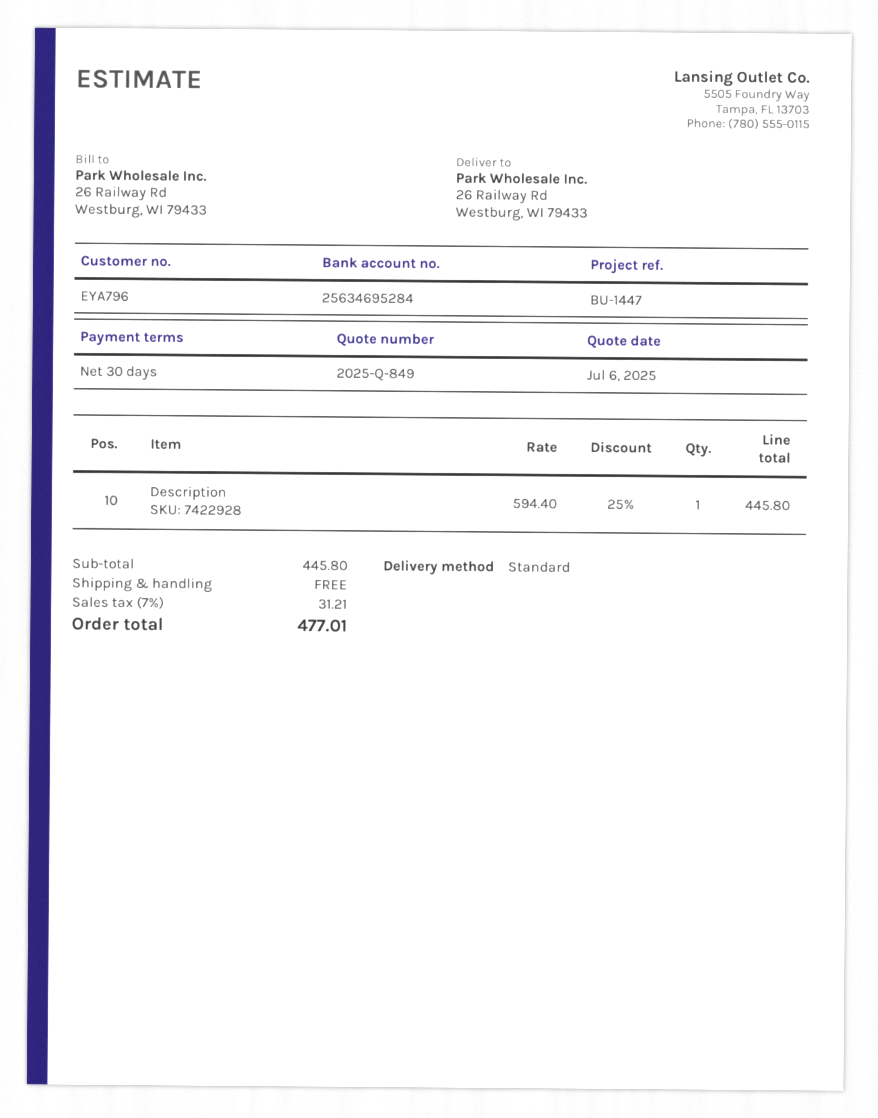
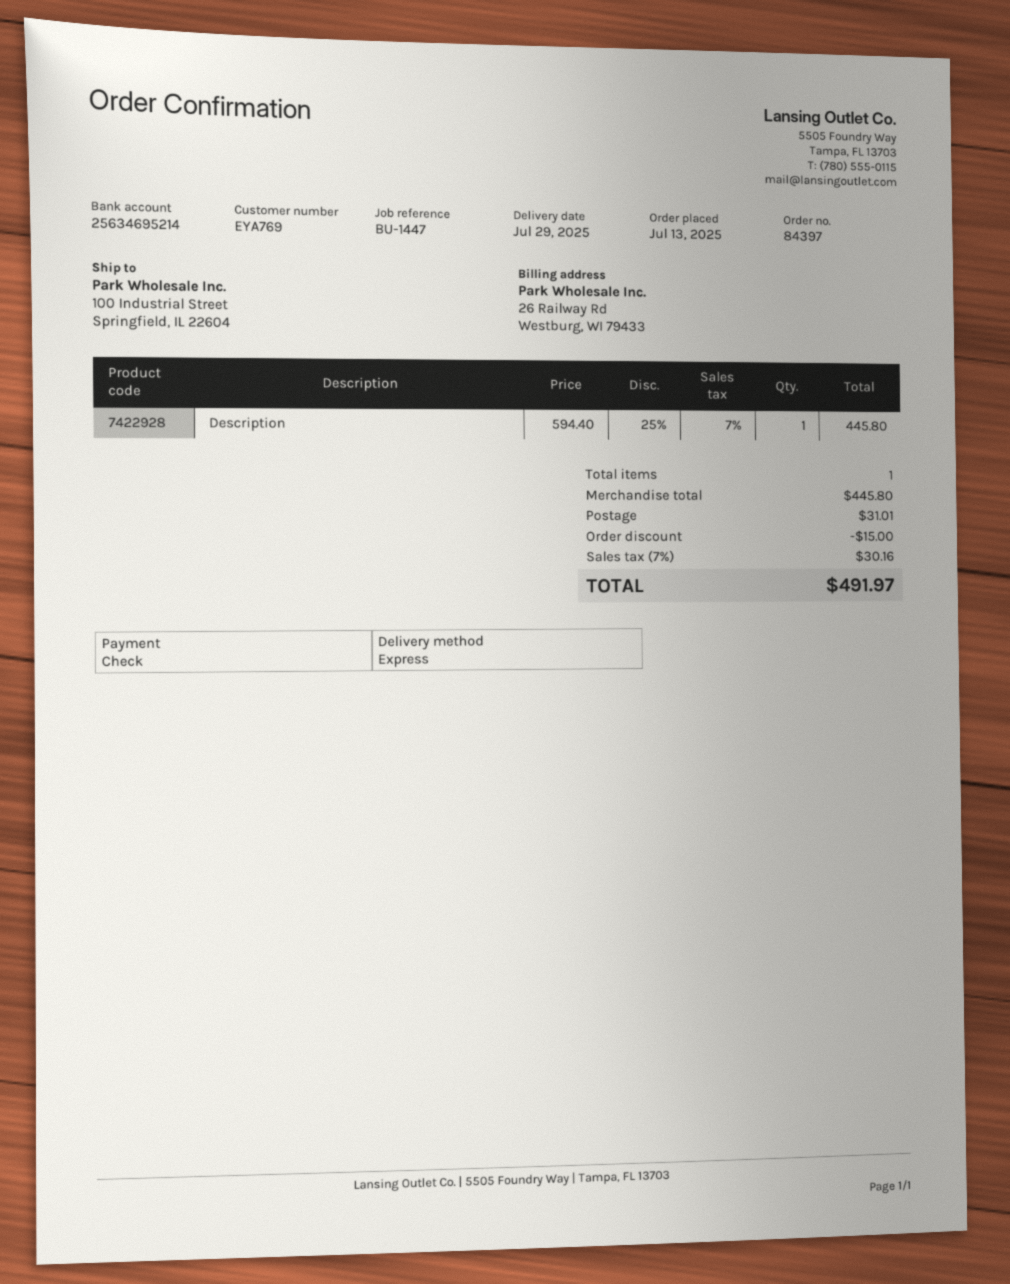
customer number: EYA796 -> EYA769
bank account: 25634695284 -> 25634695214
shipping method: standard -> express
ship to: 26 Railway Rd, Westburg, WI 79433 -> 100 Industrial Street, Springfield, IL 22604
discount: none -> 15.00
shipping: 0.00 -> 31.01
tax: 7% = 31.21 -> 7% = 30.16
total: 477.01 -> 491.97

